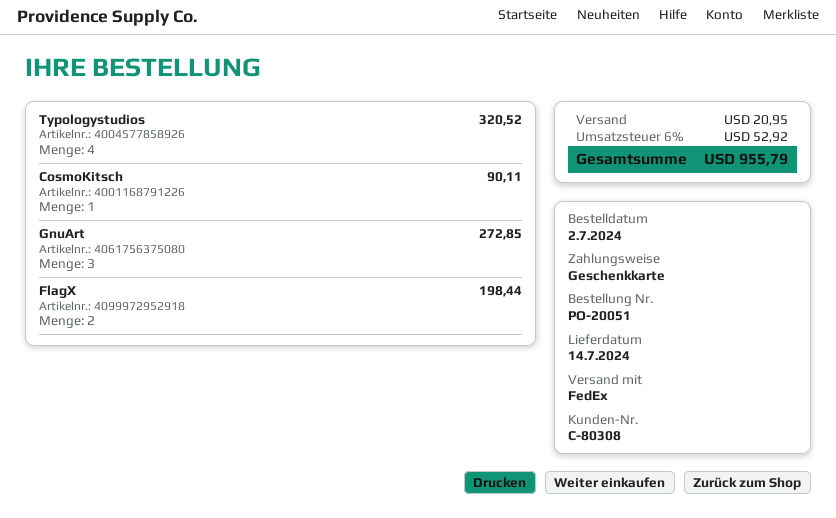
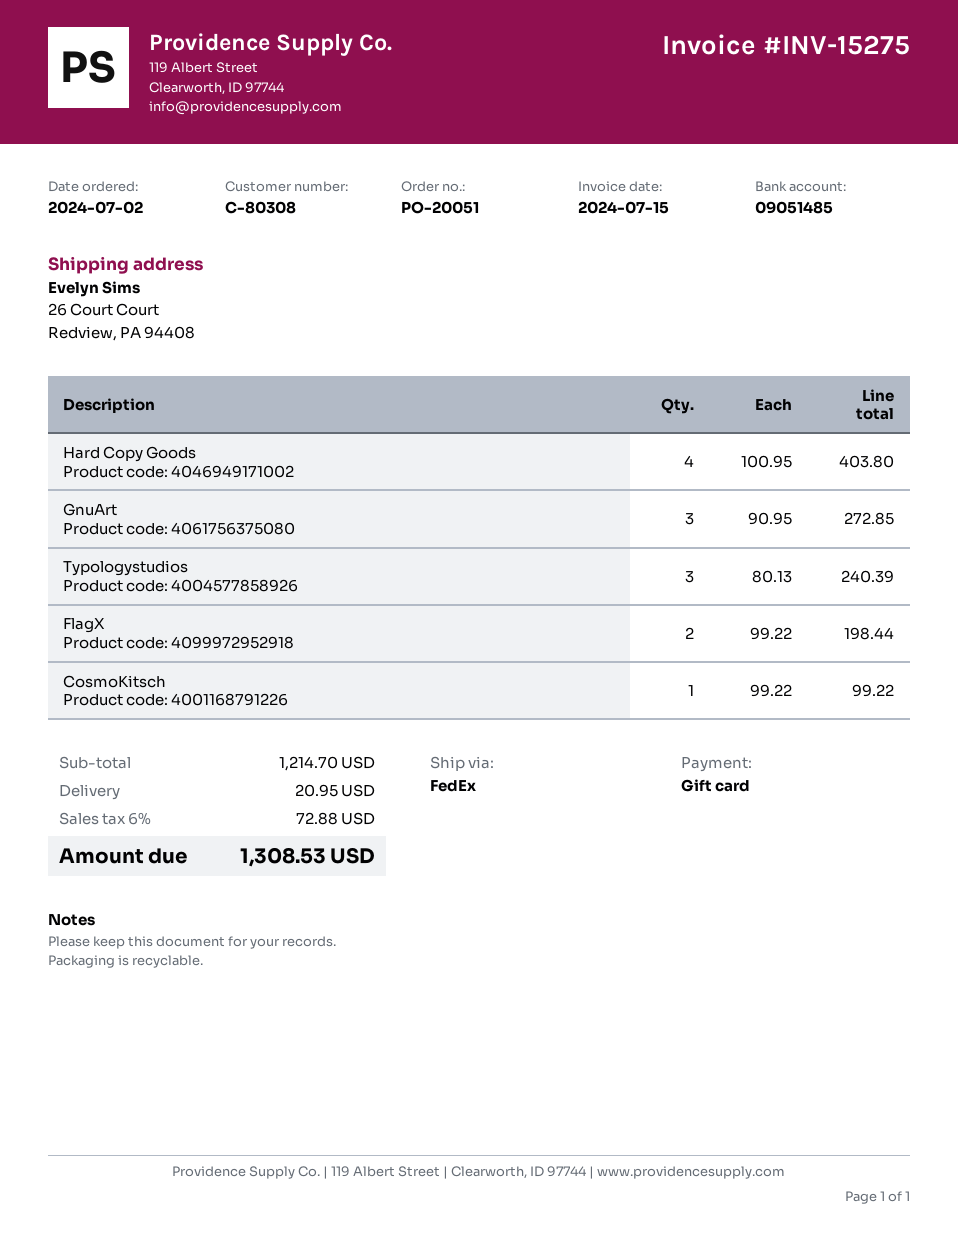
Typologystudios: 4 for 320.52 -> 3 for 240.39
CosmoKitsch: 1 for 90.11 -> 1 for 99.22
Hard Copy Goods: none -> 4 for 403.80
tax: 6% = 52.92 -> 6% = 72.88
total: 955.79 -> 1308.53

